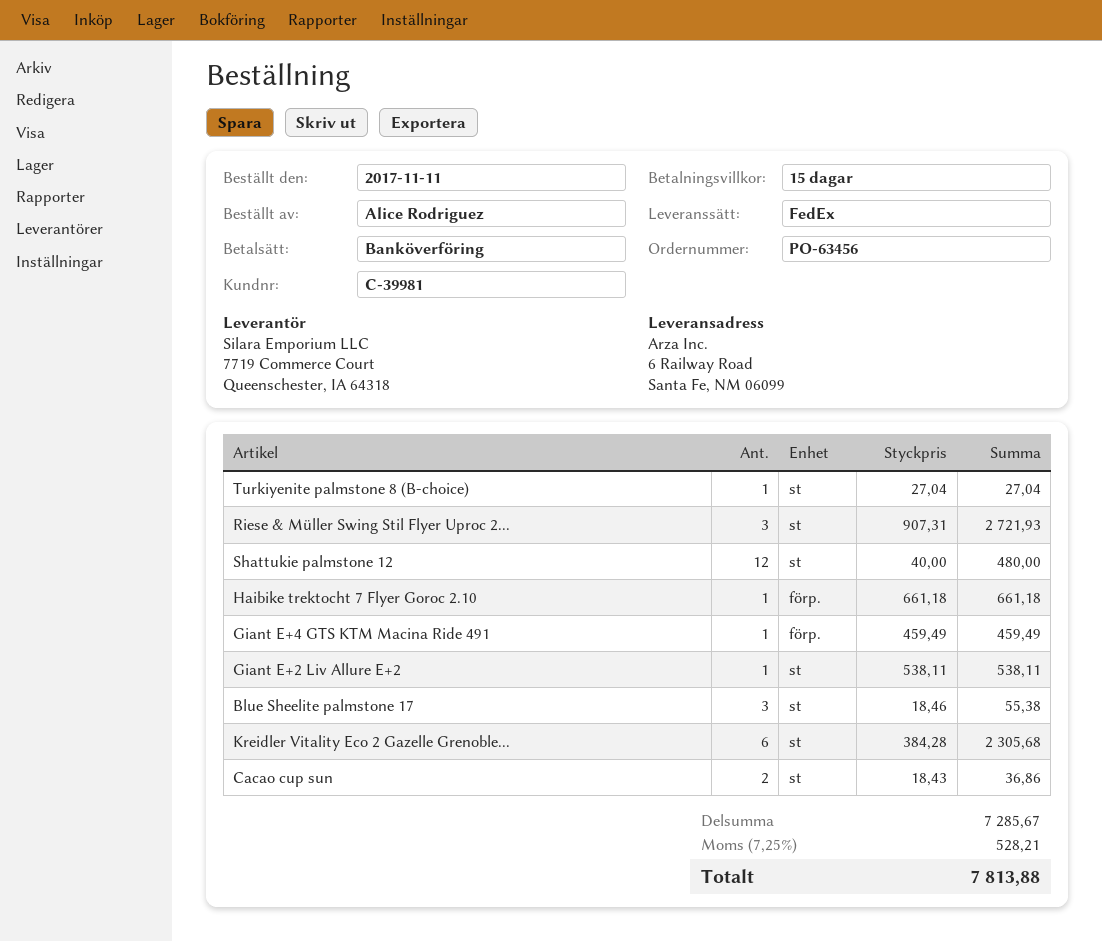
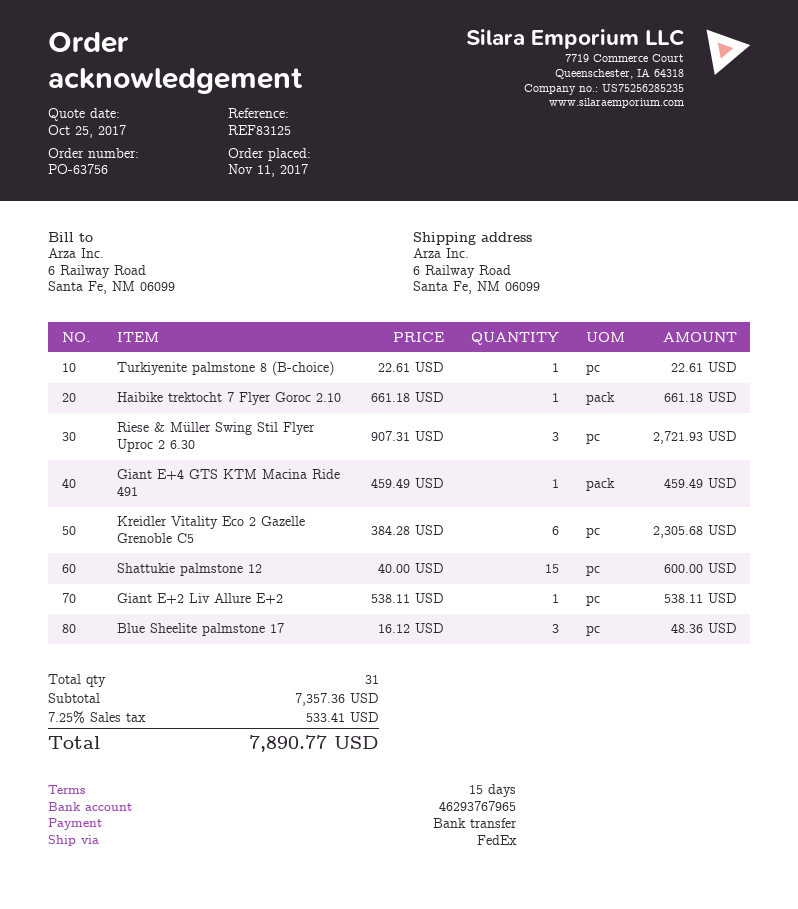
order number: PO-63456 -> PO-63756
Turkiyenite palmstone 8 (B-choice): 1 x 27.04 = 27.04 -> 1 x 22.61 = 22.61
Shattukie palmstone 12: 12 x 40.00 = 480.00 -> 15 x 40.00 = 600.00
Blue Sheelite palmstone 17: 3 x 18.46 = 55.38 -> 3 x 16.12 = 48.36
Cacao cup sun: 2 x 18.43 = 36.86 -> none
subtotal: 7285.67 -> 7357.36
tax: 7.25% = 528.21 -> 7.25% = 533.41
total: 7813.88 -> 7890.77

